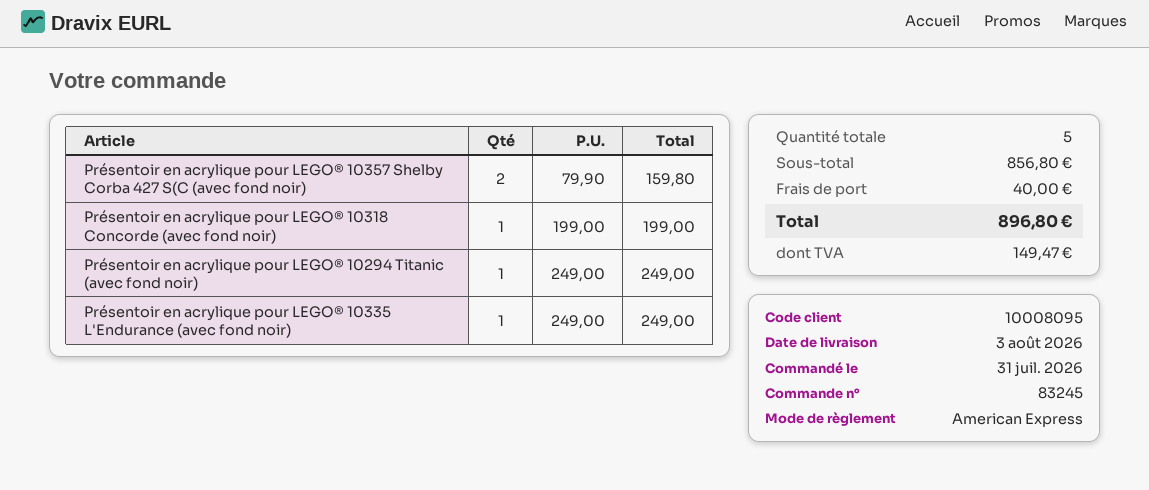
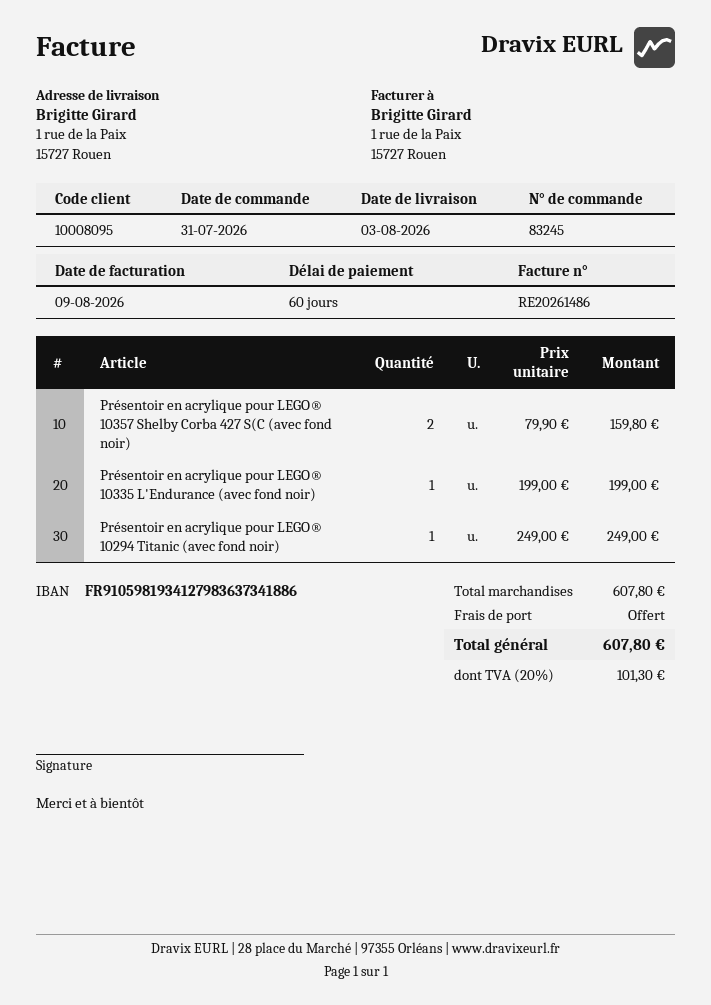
Présentoir en acrylique pour LEGO® 10318 Concorde (avec fond noir): 1 x 199.00 = 199.00 -> none
Présentoir en acrylique pour LEGO® 10335 L'Endurance (avec fond noir): 1 x 249.00 = 249.00 -> 1 x 199.00 = 199.00
subtotal: 856.80 -> 607.80
shipping: 40.00 -> 0.00
tax: 149.47 -> 101.30
total: 896.80 -> 607.80

